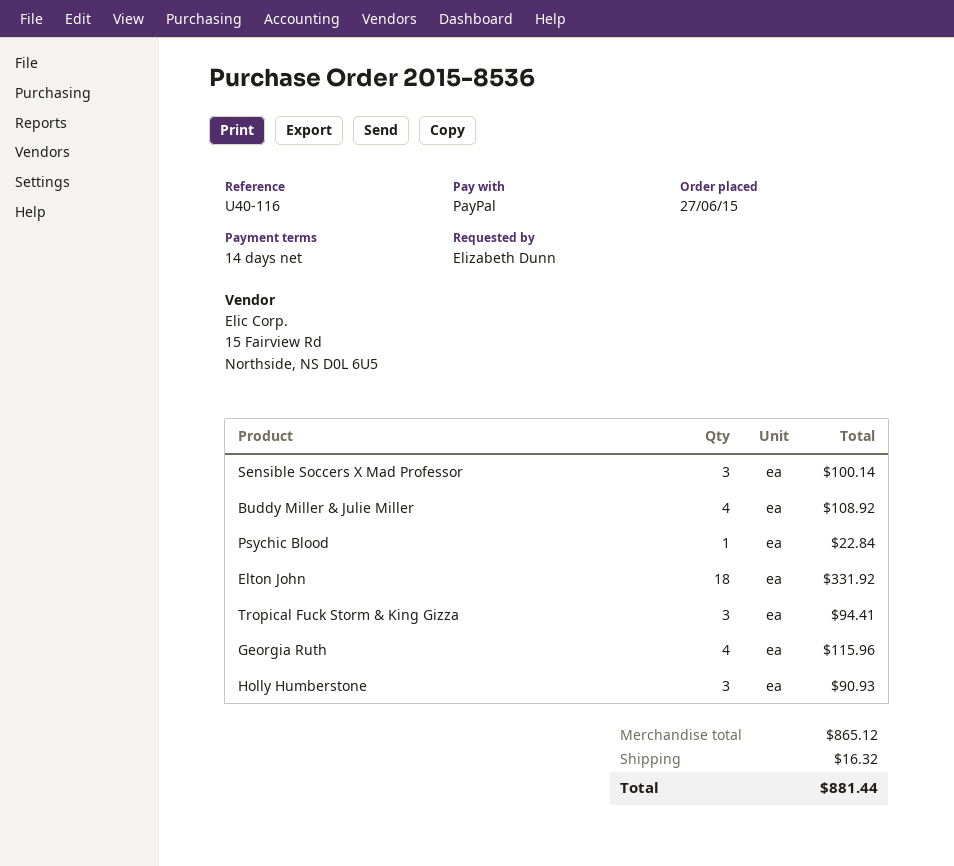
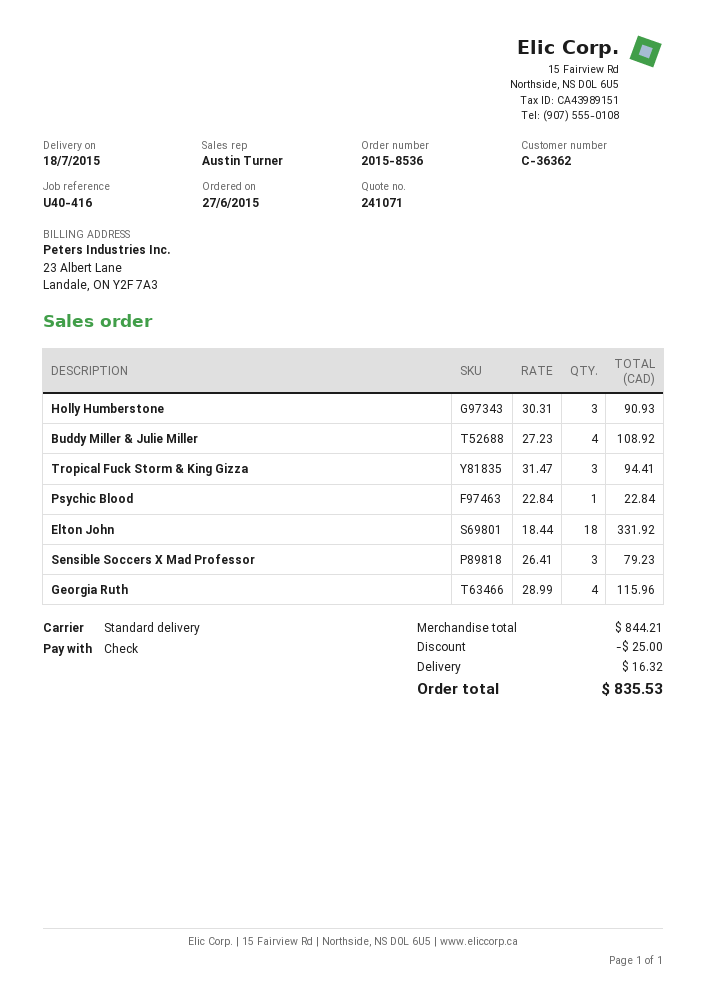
reference: U40-116 -> U40-416
payment method: PayPal -> cheque
Sensible Soccers X Mad Professor: 3 for 100.14 -> 3 for 79.23
subtotal: 865.12 -> 844.21
discount: none -> 25.00
total: 881.44 -> 835.53

